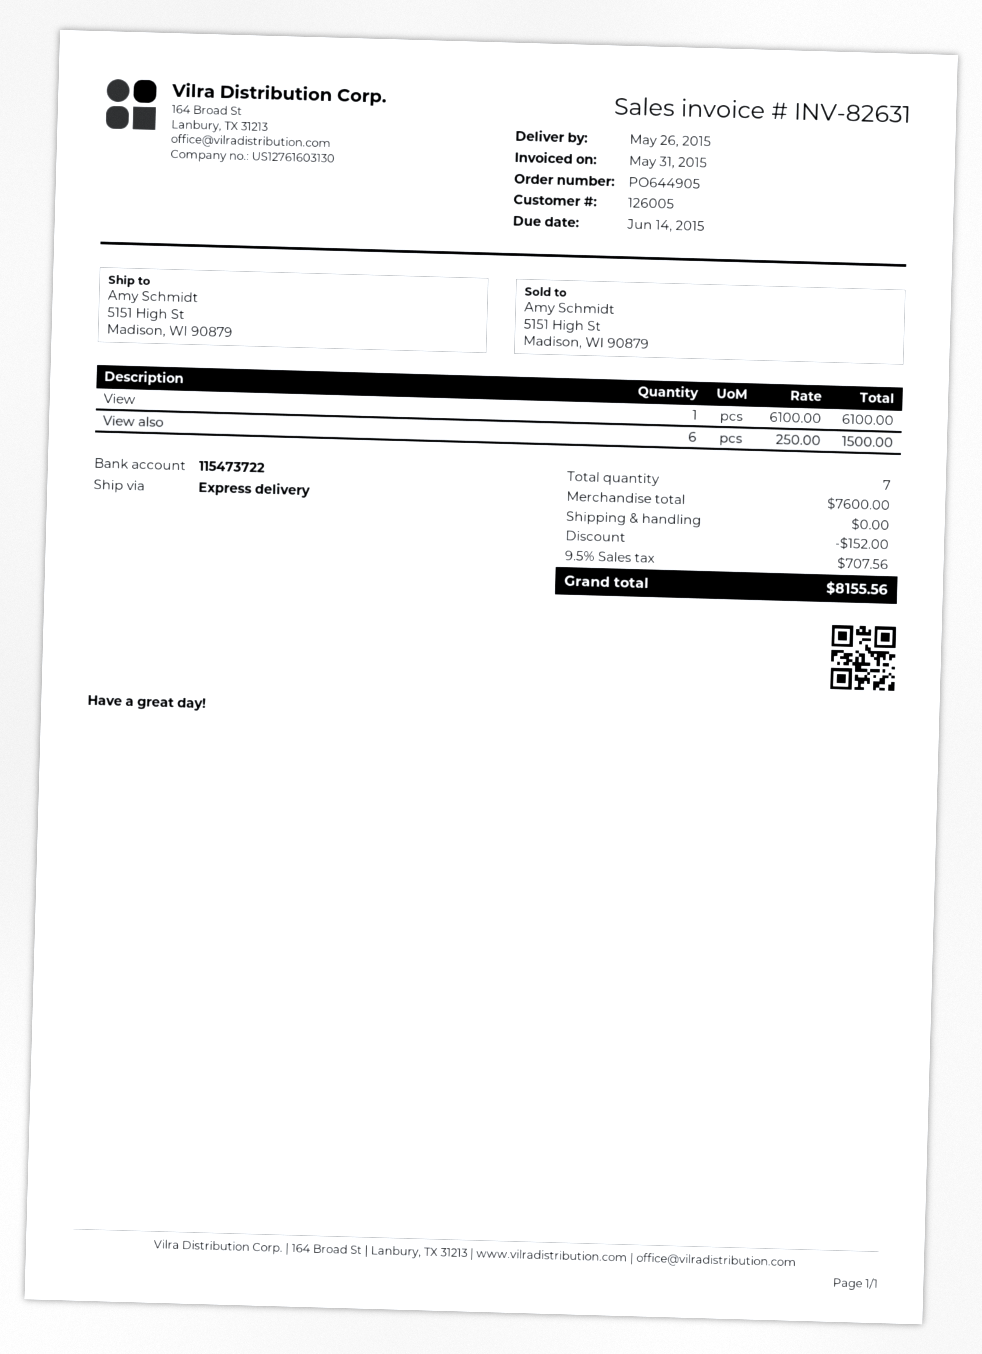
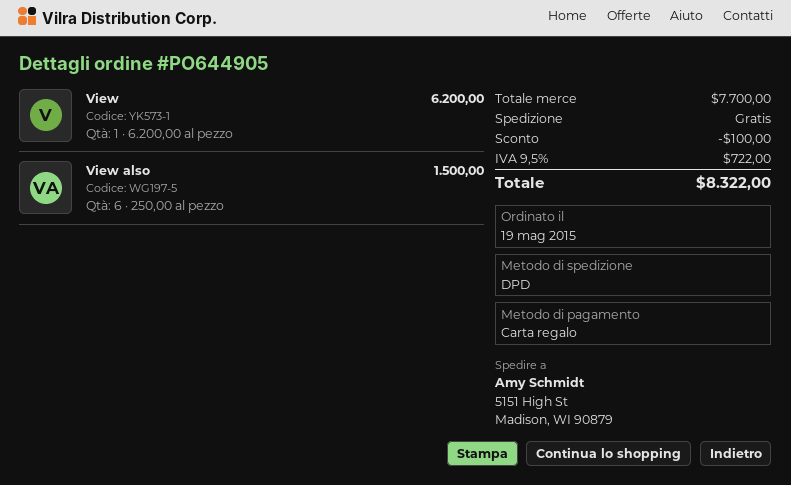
shipping method: express -> DPD
View: 1 x 6100.00 = 6100.00 -> 1 x 6200.00 = 6200.00
subtotal: 7600.00 -> 7700.00
discount: 152.00 -> 100.00
tax: 9.5% = 707.56 -> 9.5% = 722.00
total: 8155.56 -> 8322.00

